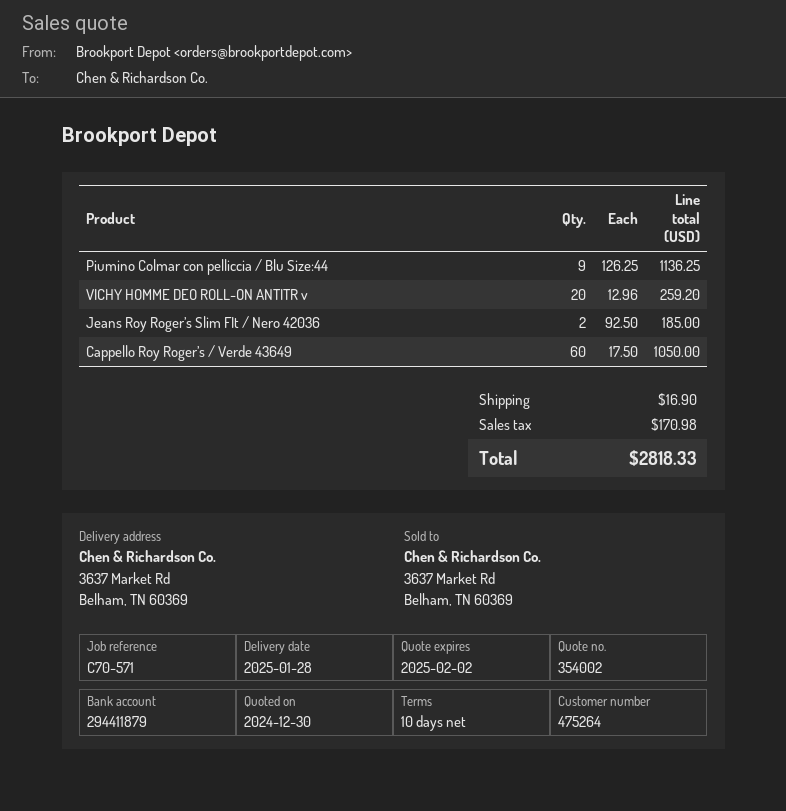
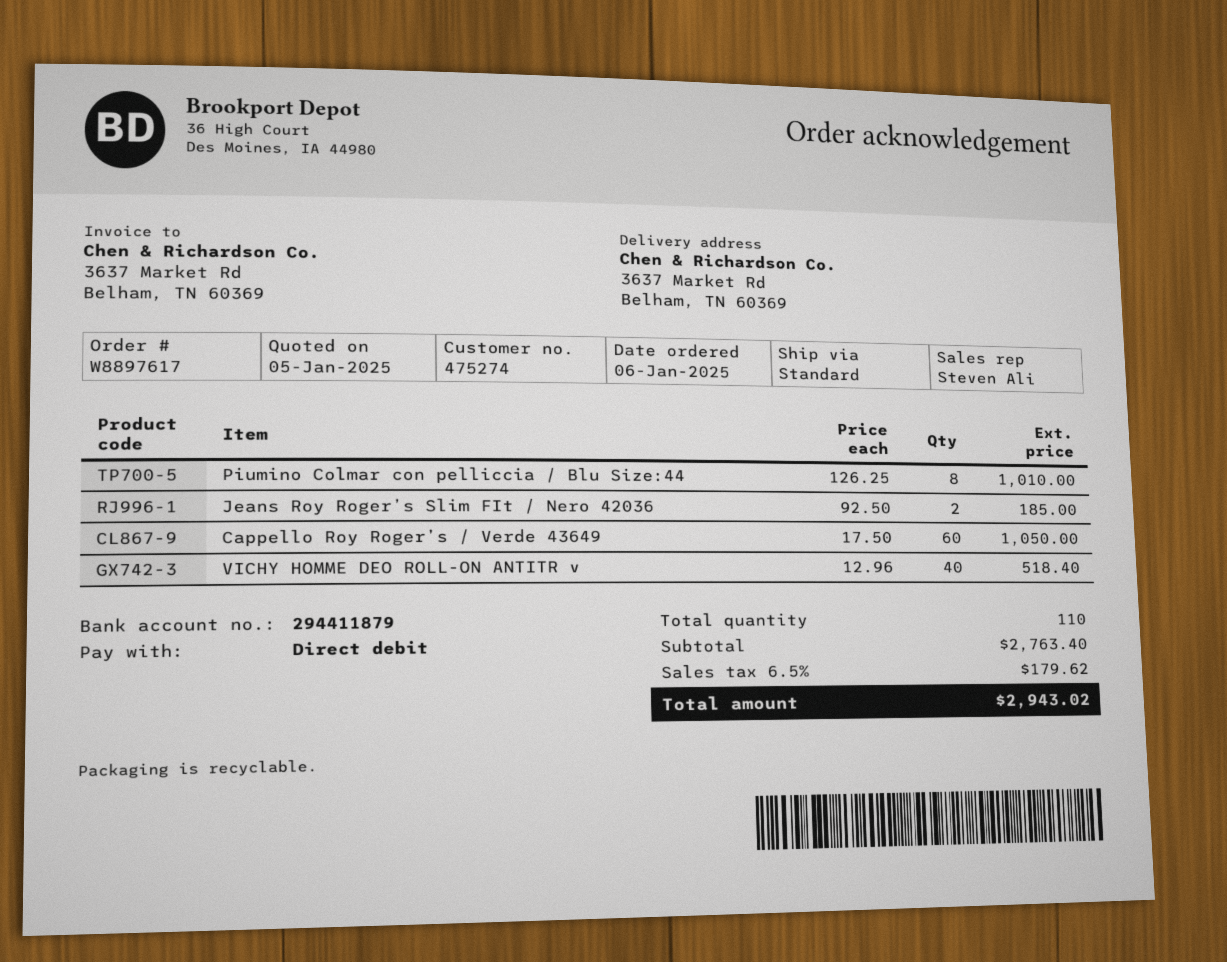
quote date: 2024-12-30 -> 2025-01-05
customer number: 475264 -> 475274
Piumino Colmar con pelliccia / Blu Size:44: 9 x 126.25 = 1136.25 -> 8 x 126.25 = 1010.00
VICHY HOMME DEO ROLL-ON ANTITR v: 20 x 12.96 = 259.20 -> 40 x 12.96 = 518.40
shipping: 16.90 -> none
tax: 170.98 -> 179.62
total: 2818.33 -> 2943.02

